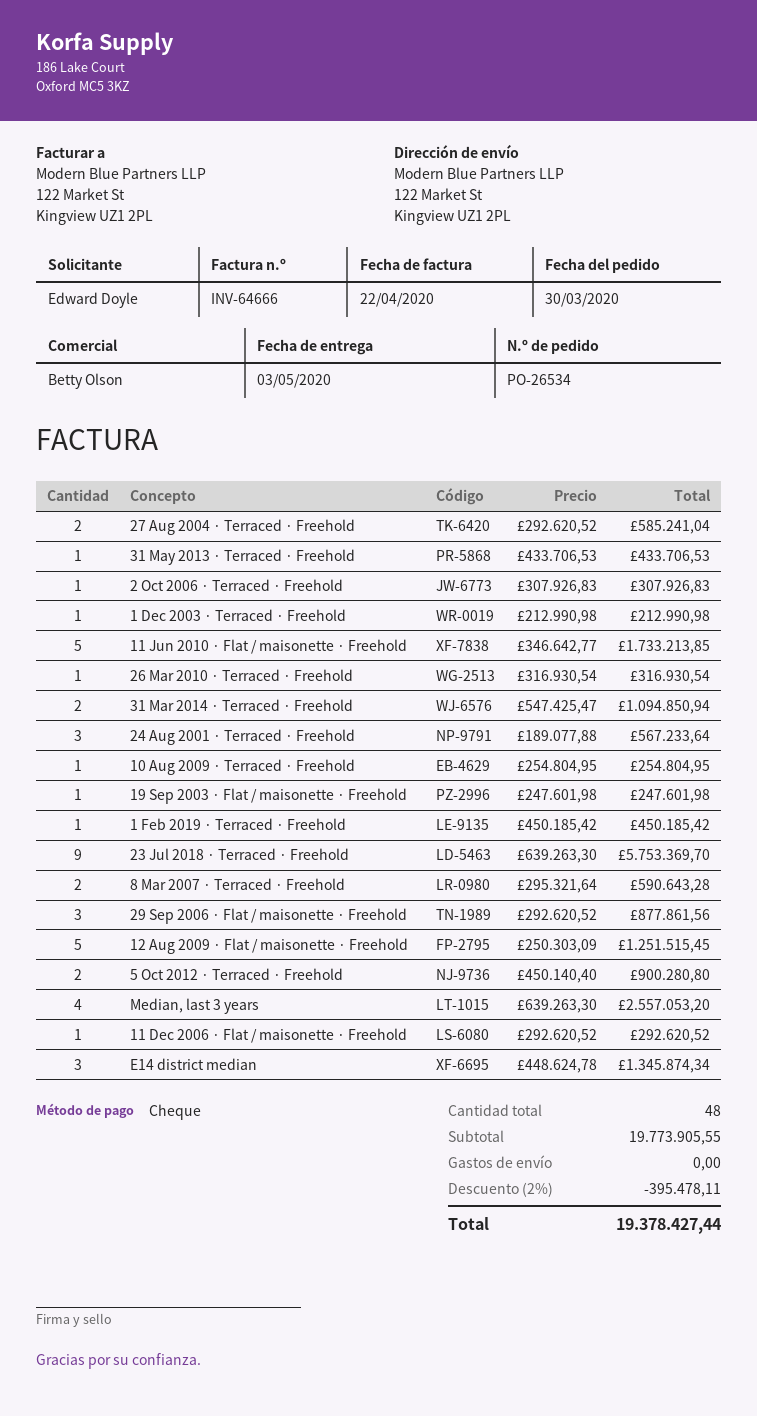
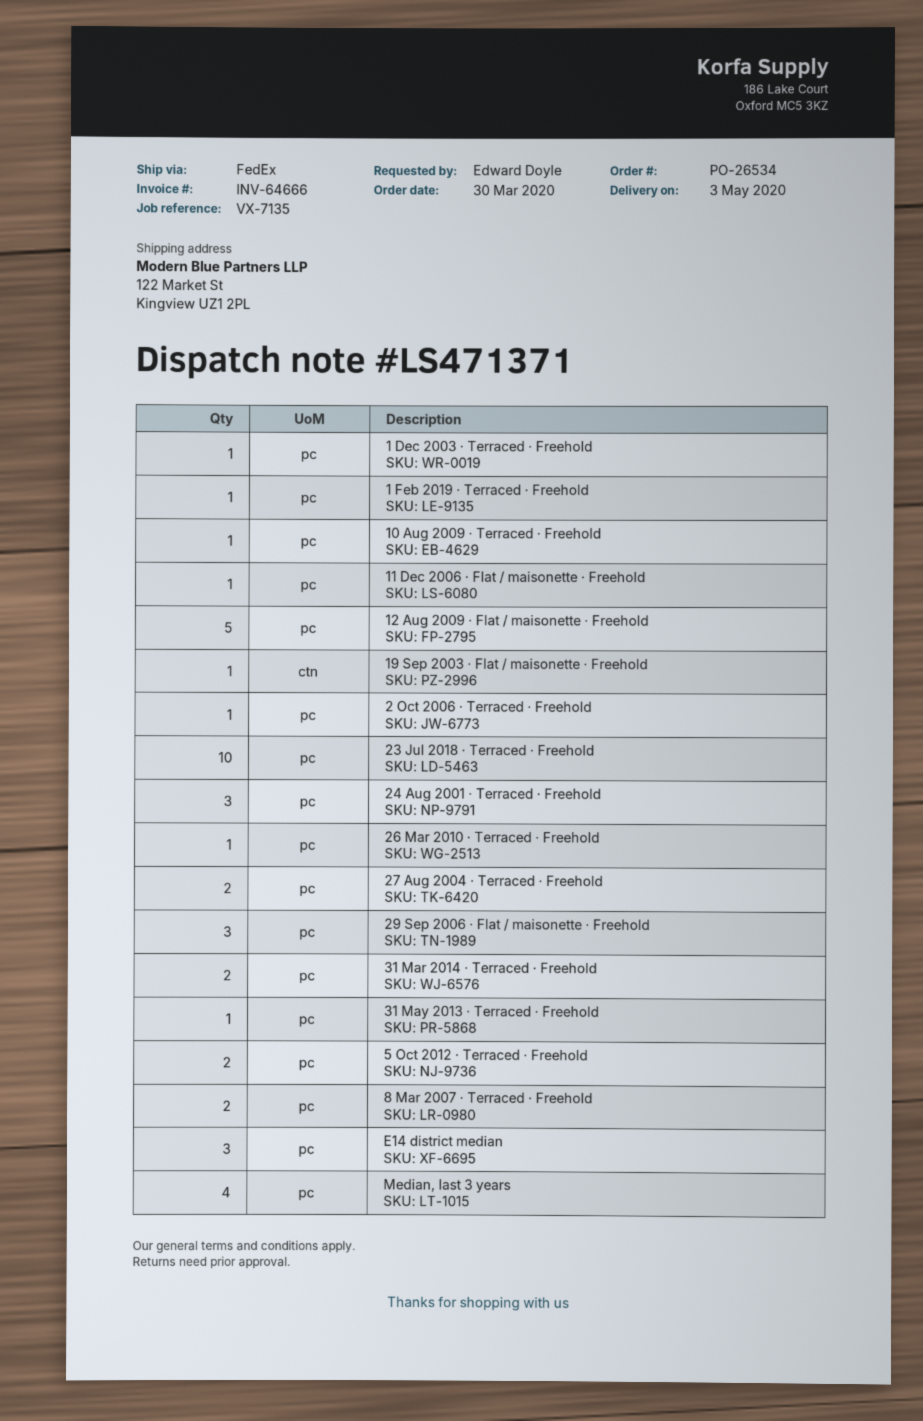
11 Jun 2010 · Flat / maisonette · Freehold: 5 -> none
23 Jul 2018 · Terraced · Freehold: 9 -> 10

